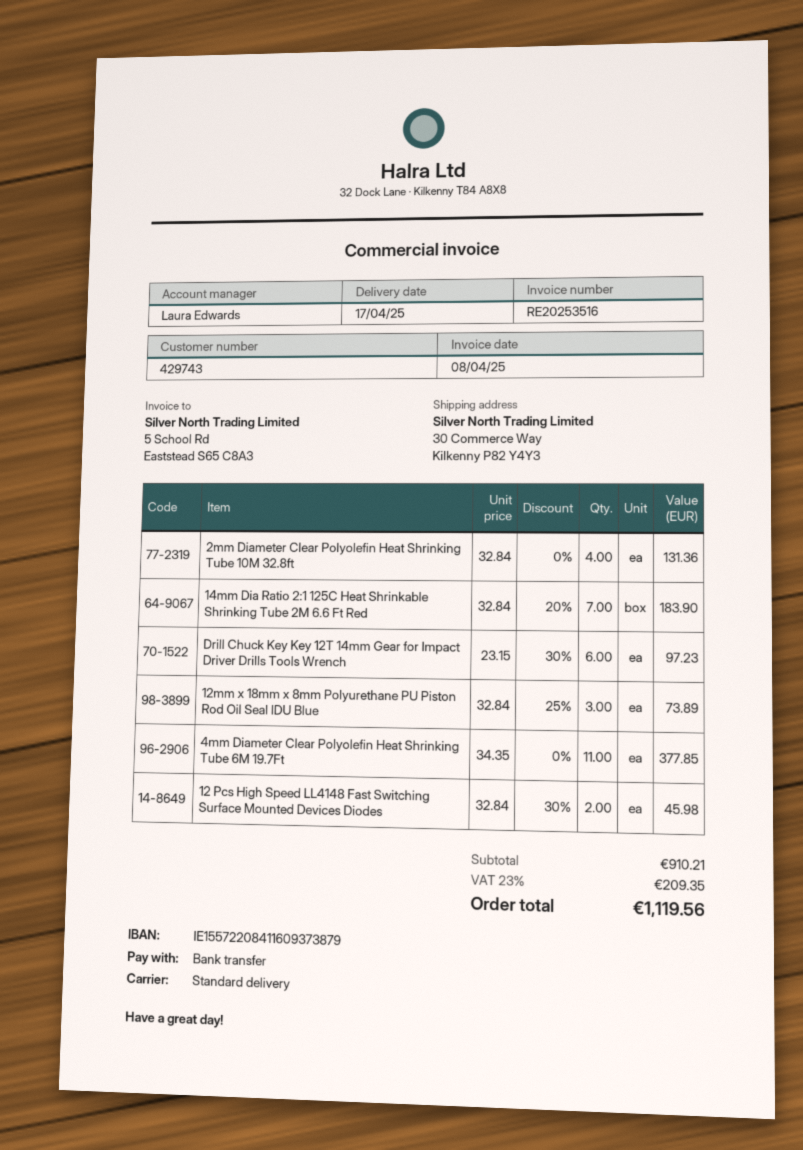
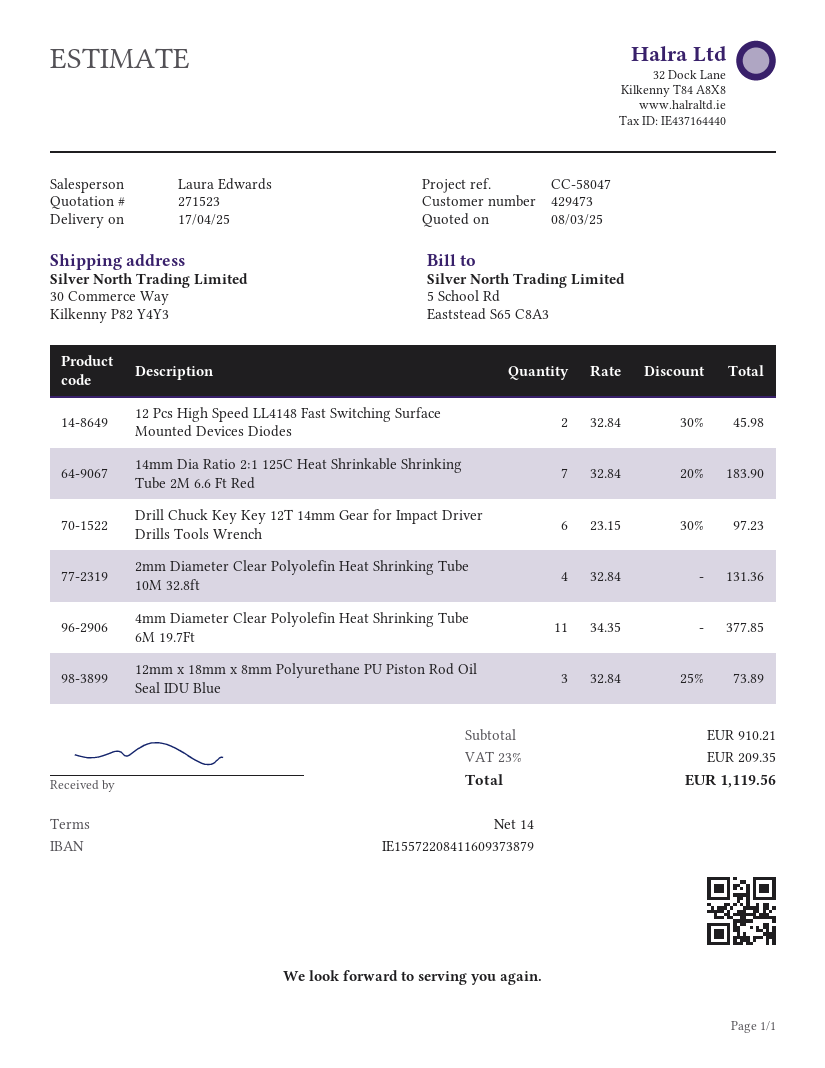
customer number: 429743 -> 429473

